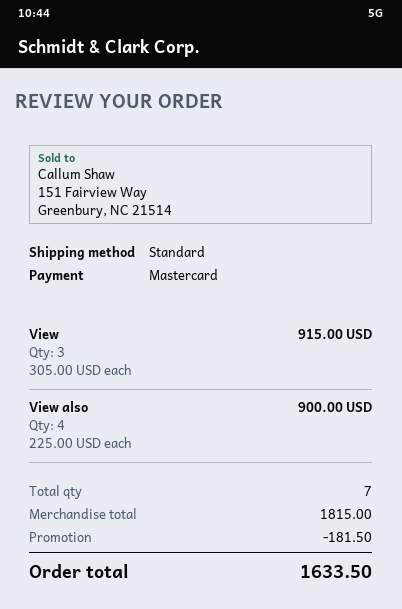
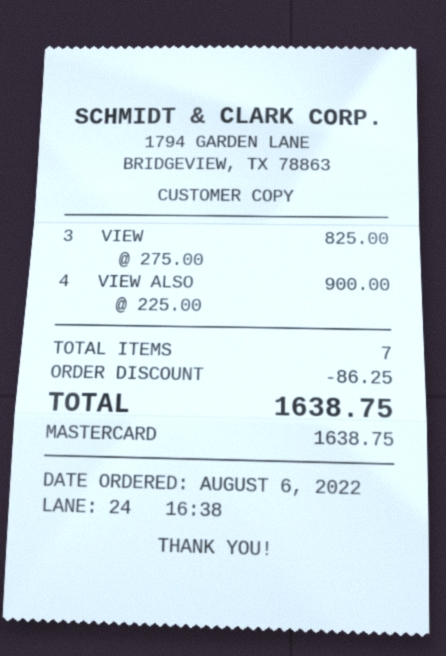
View: 3 x 305.00 = 915.00 -> 3 x 275.00 = 825.00
discount: 181.50 -> 86.25
total: 1633.50 -> 1638.75

